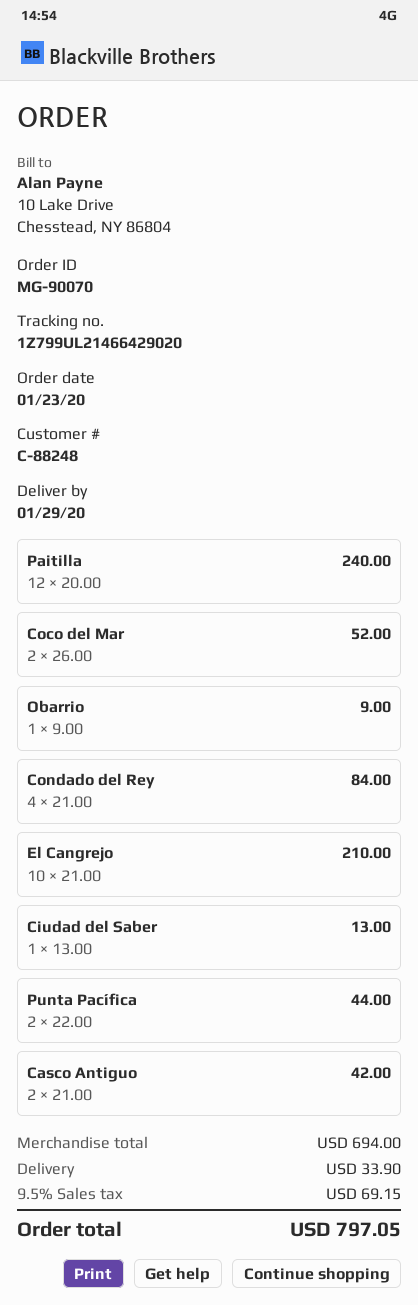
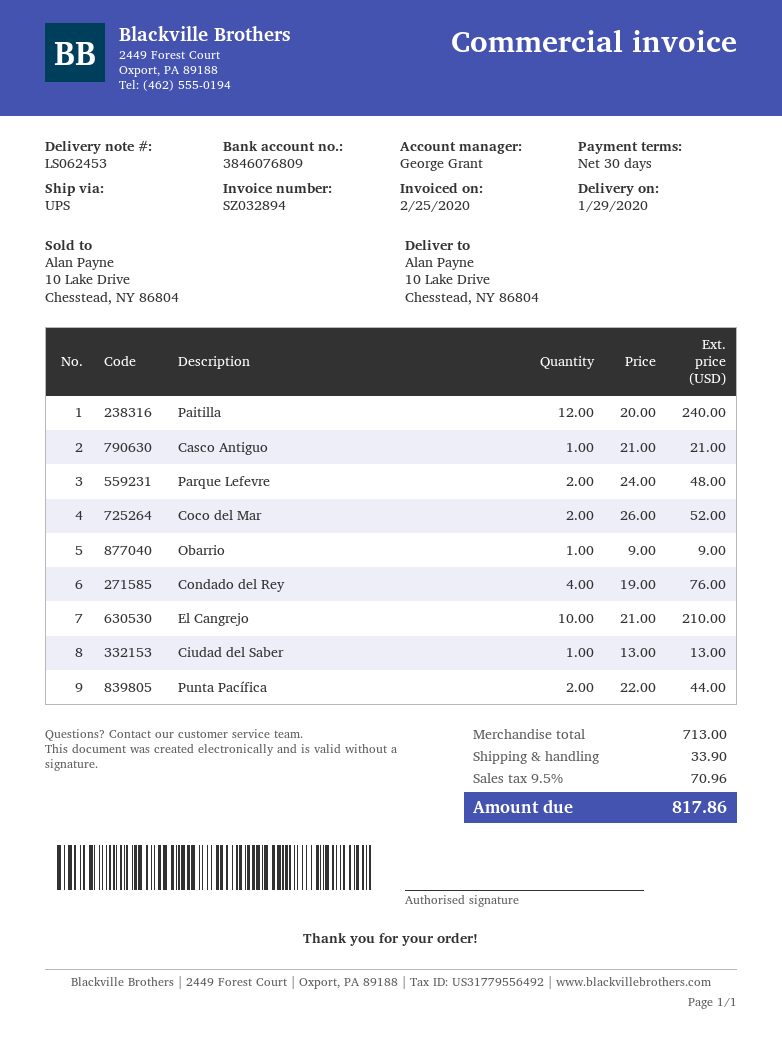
Condado del Rey: 4 x 21.00 = 84.00 -> 4 x 19.00 = 76.00
Casco Antiguo: 2 x 21.00 = 42.00 -> 1 x 21.00 = 21.00
Parque Lefevre: none -> 2 x 24.00 = 48.00
subtotal: 694.00 -> 713.00
tax: 9.5% = 69.15 -> 9.5% = 70.96
total: 797.05 -> 817.86

